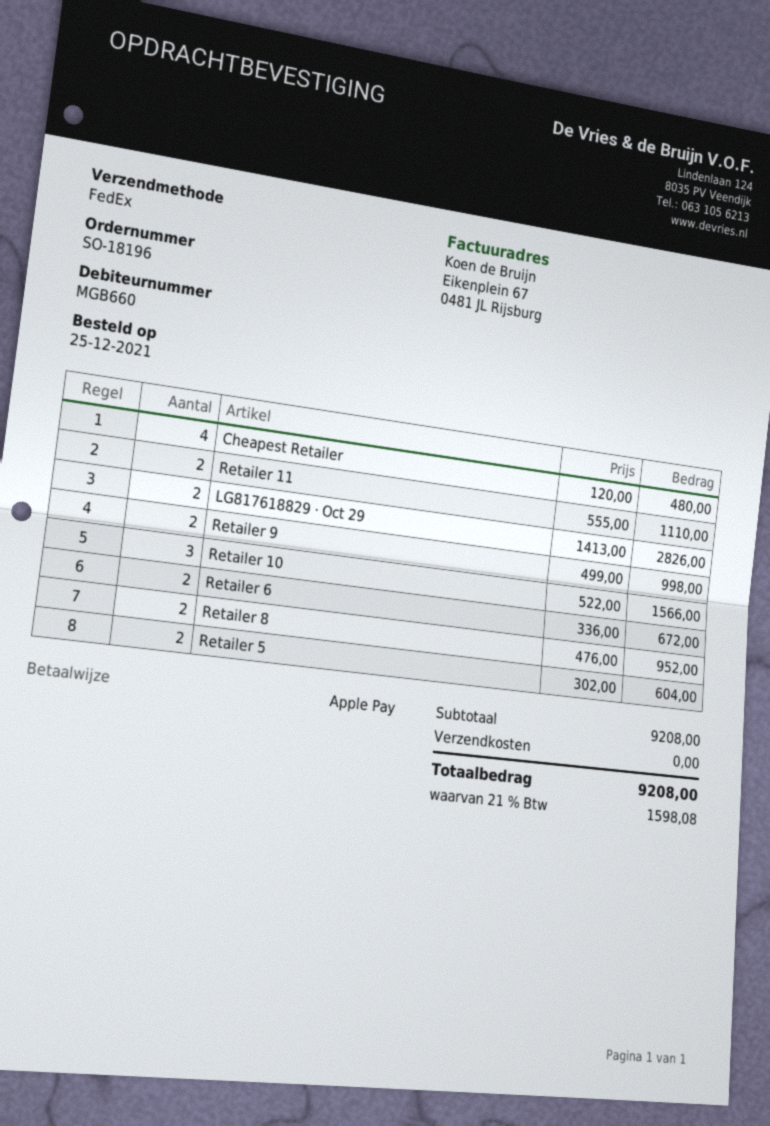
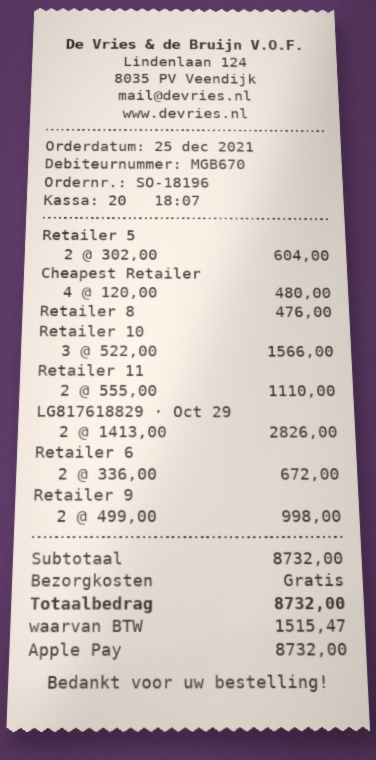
customer number: MGB660 -> MGB670
Retailer 8: 2 x 476.00 = 952.00 -> 1 x 476.00 = 476.00
subtotal: 9208.00 -> 8732.00
tax: 1598.08 -> 1515.47
total: 9208.00 -> 8732.00

